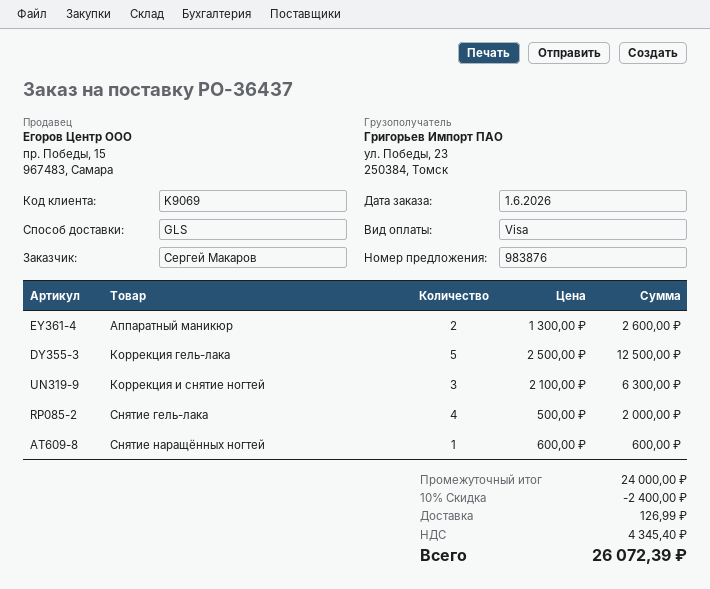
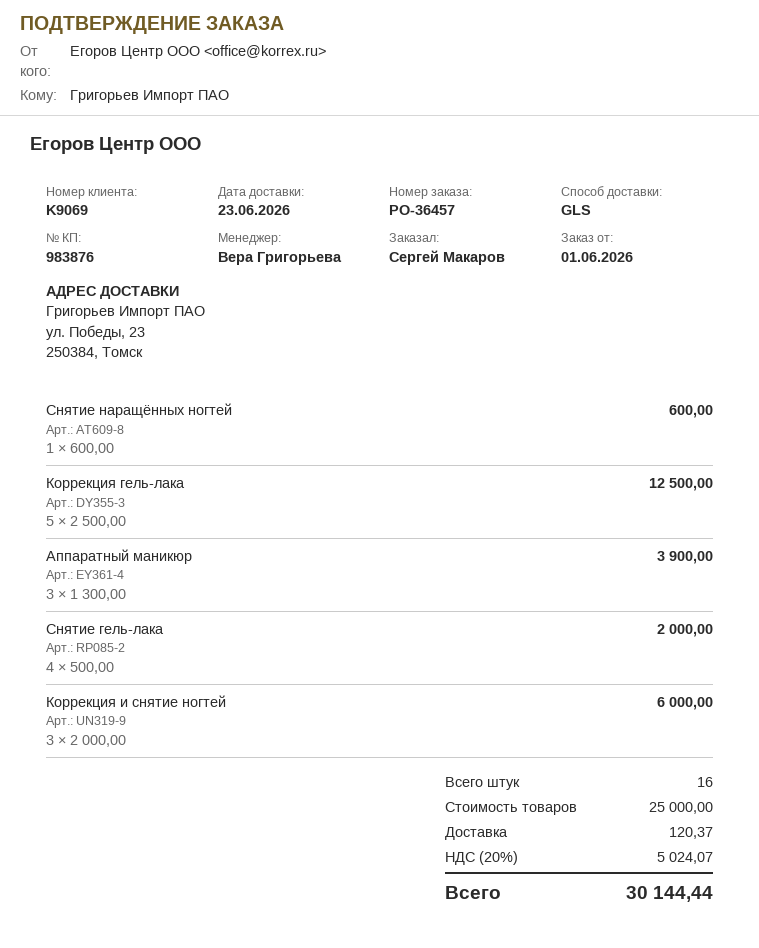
order number: PO-36437 -> PO-36457
Аппаратный маникюр: 2 x 1300.00 = 2600.00 -> 3 x 1300.00 = 3900.00
Коррекция и снятие ногтей: 3 x 2100.00 = 6300.00 -> 3 x 2000.00 = 6000.00
subtotal: 24000.00 -> 25000.00
discount: 10% = 2400.00 -> none
shipping: 126.99 -> 120.37
tax: 4345.40 -> 5024.07
total: 26072.39 -> 30144.44

